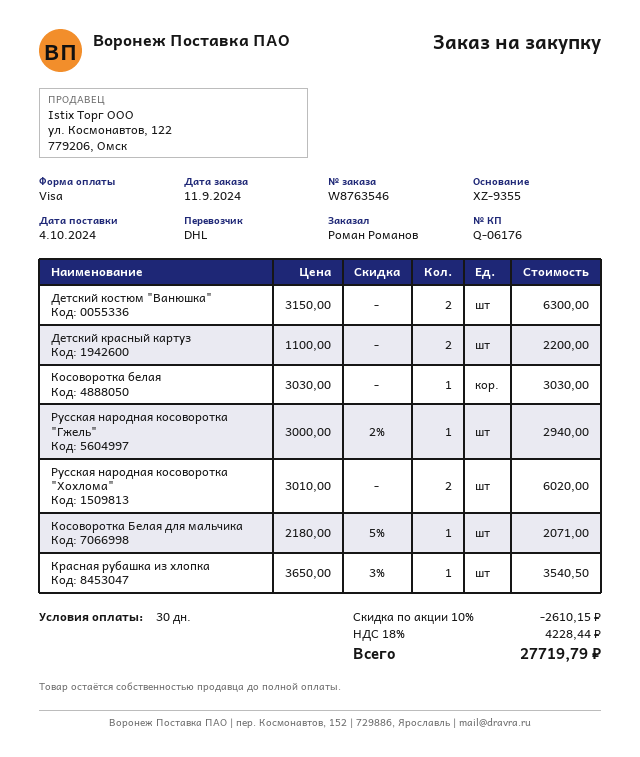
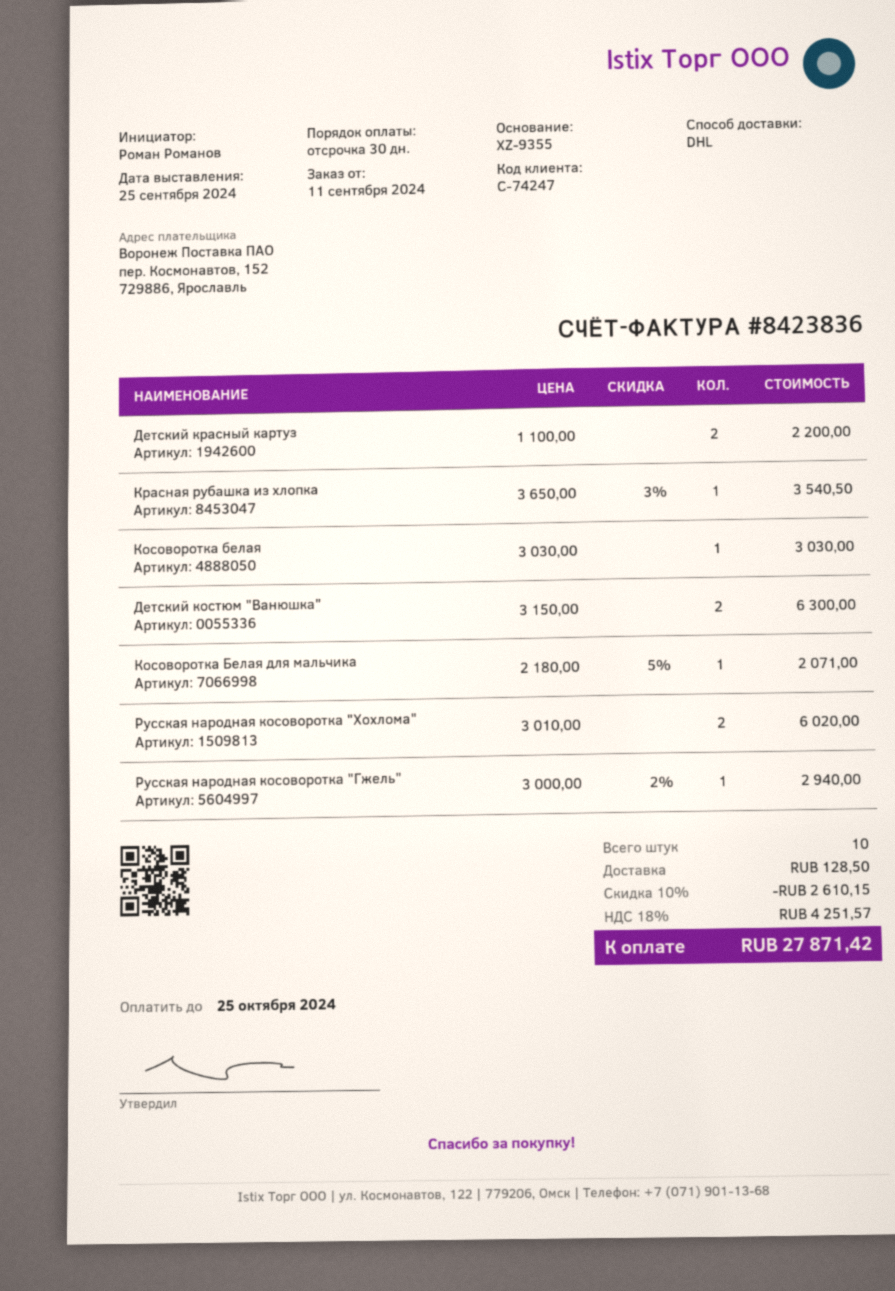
shipping: none -> 128.50
tax: 18% = 4228.44 -> 18% = 4251.57
total: 27719.79 -> 27871.42

